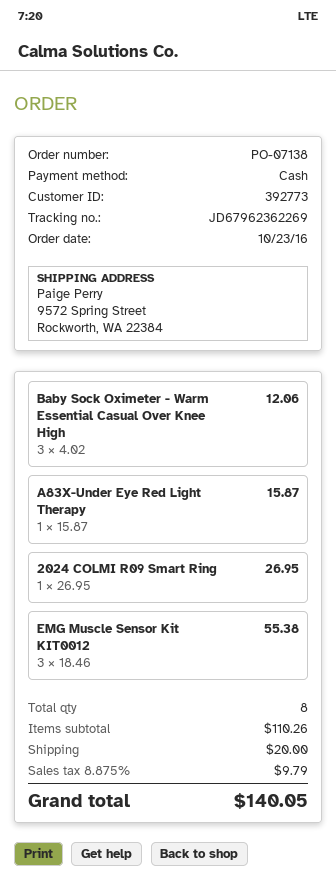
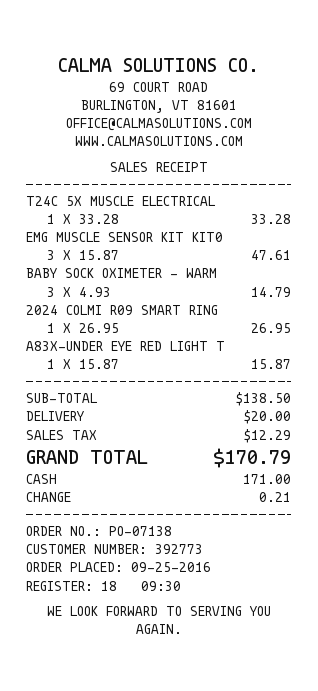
order date: 2016-10-23 -> 2016-09-25
Baby Sock Oximeter - Warm Essential Casual Over Knee High: 3 x 4.02 = 12.06 -> 3 x 4.93 = 14.79
EMG Muscle Sensor Kit KIT0012: 3 x 18.46 = 55.38 -> 3 x 15.87 = 47.61
T24C 5X MUSCLE ELECTRICAL: none -> 1 x 33.28 = 33.28
subtotal: 110.26 -> 138.50
tax: 9.79 -> 12.29
total: 140.05 -> 170.79

